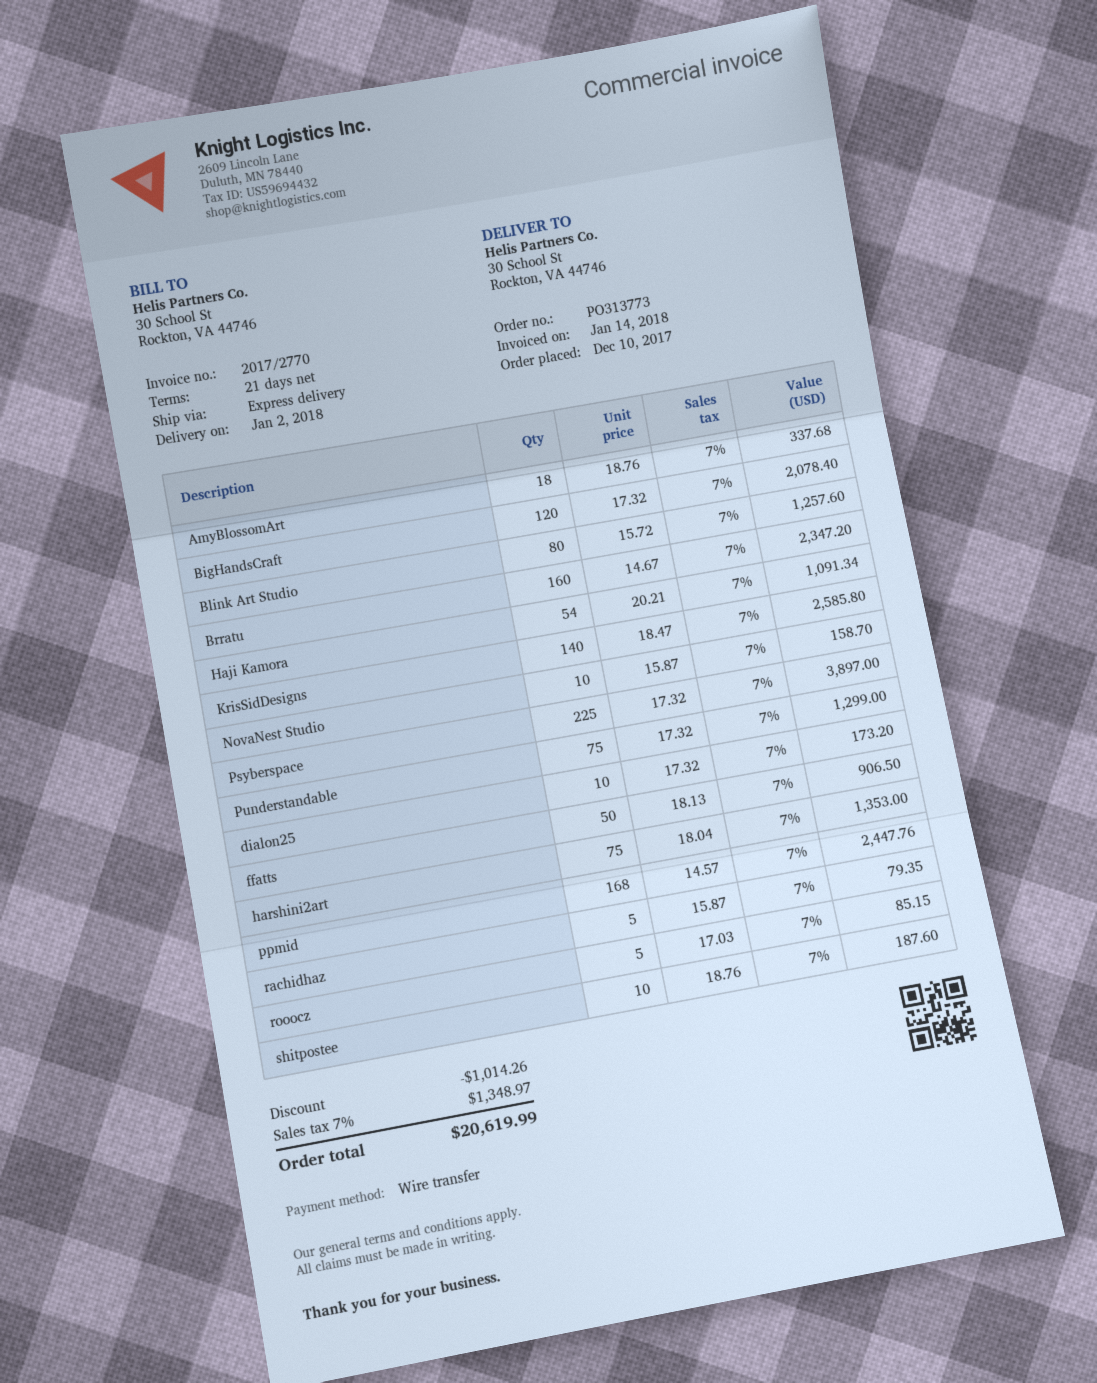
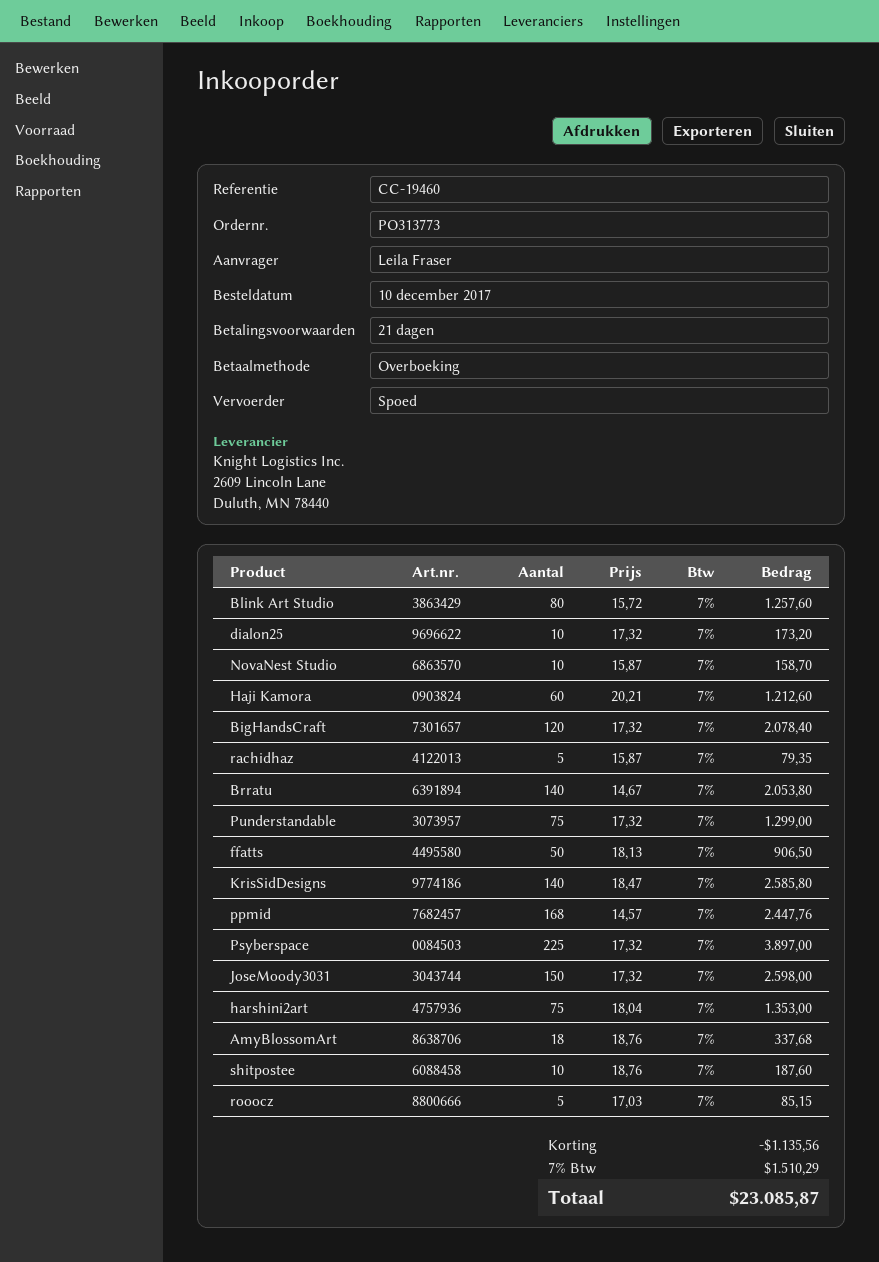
Brratu: 160 x 14.67 = 2347.20 -> 140 x 14.67 = 2053.80
Haji Kamora: 54 x 20.21 = 1091.34 -> 60 x 20.21 = 1212.60
JoseMoody3031: none -> 150 x 17.32 = 2598.00
discount: 1014.26 -> 1135.56
tax: 7% = 1348.97 -> 7% = 1510.29
total: 20619.99 -> 23085.87

